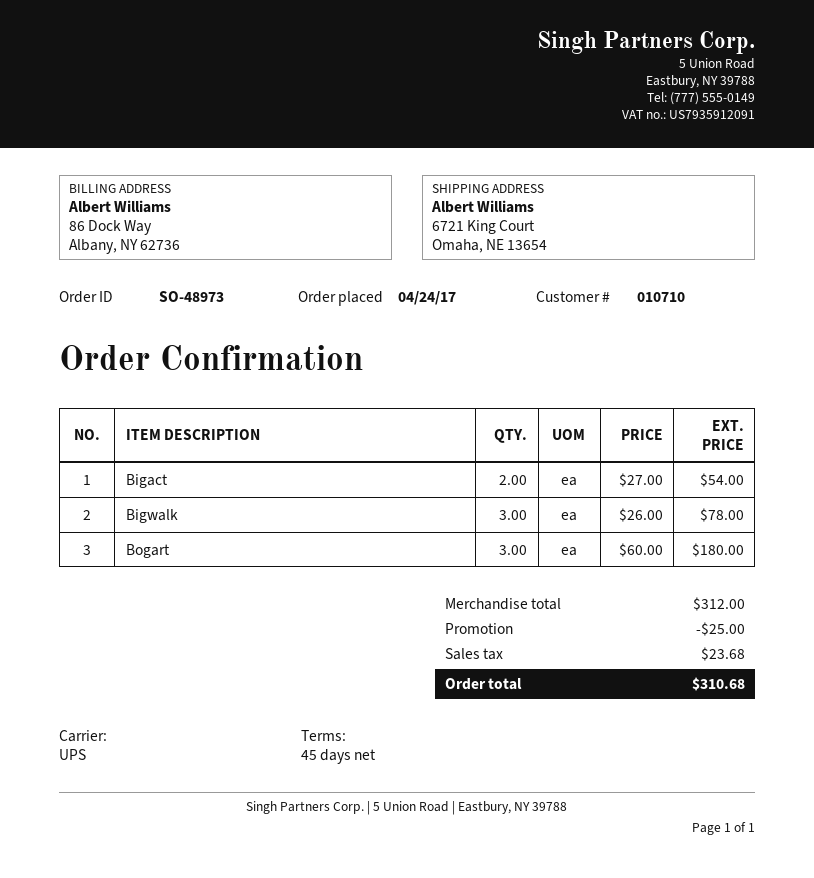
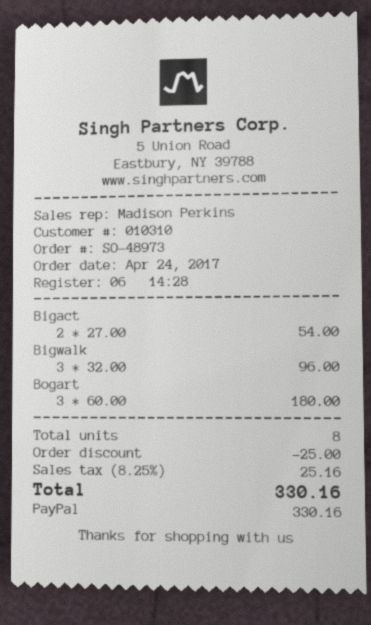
customer number: 010710 -> 010310
Bigwalk: 3 x 26.00 = 78.00 -> 3 x 32.00 = 96.00
tax: 23.68 -> 25.16
total: 310.68 -> 330.16

